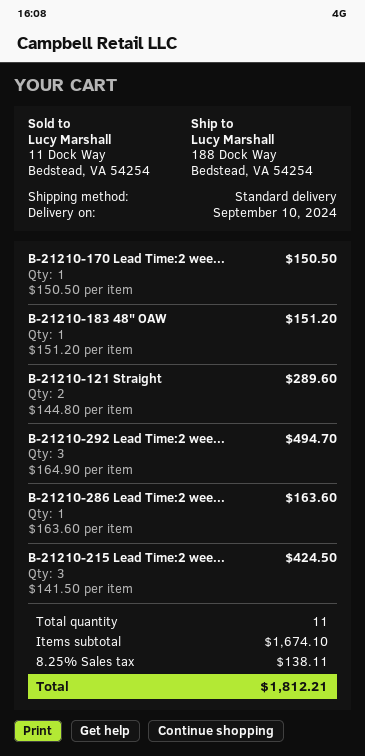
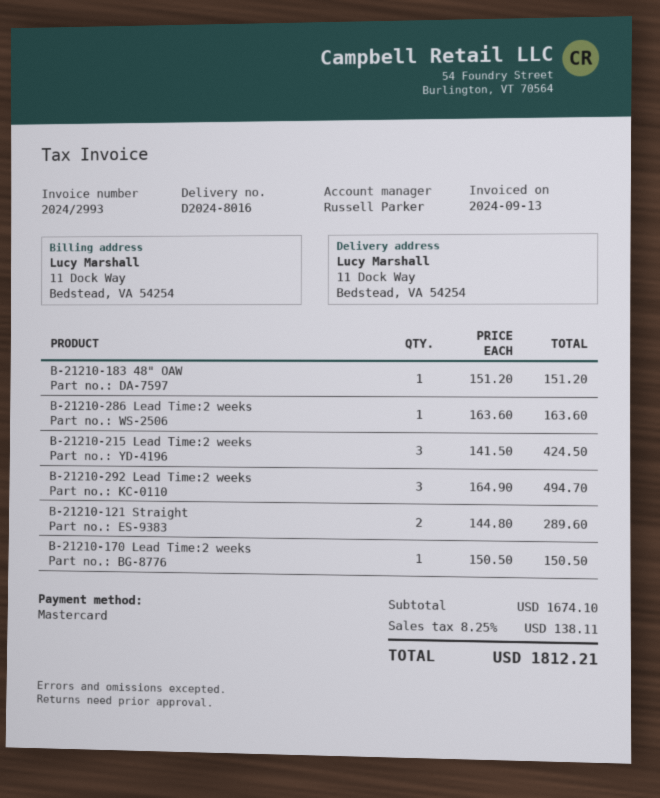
ship to: 188 Dock Way, Bedstead, VA 54254 -> 11 Dock Way, Bedstead, VA 54254

